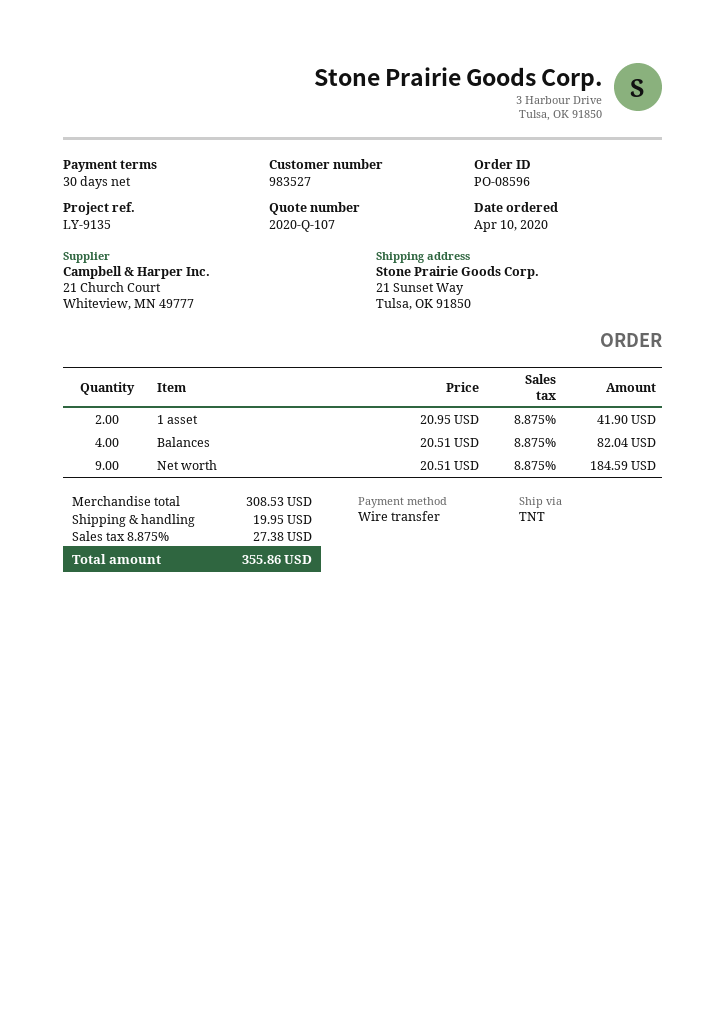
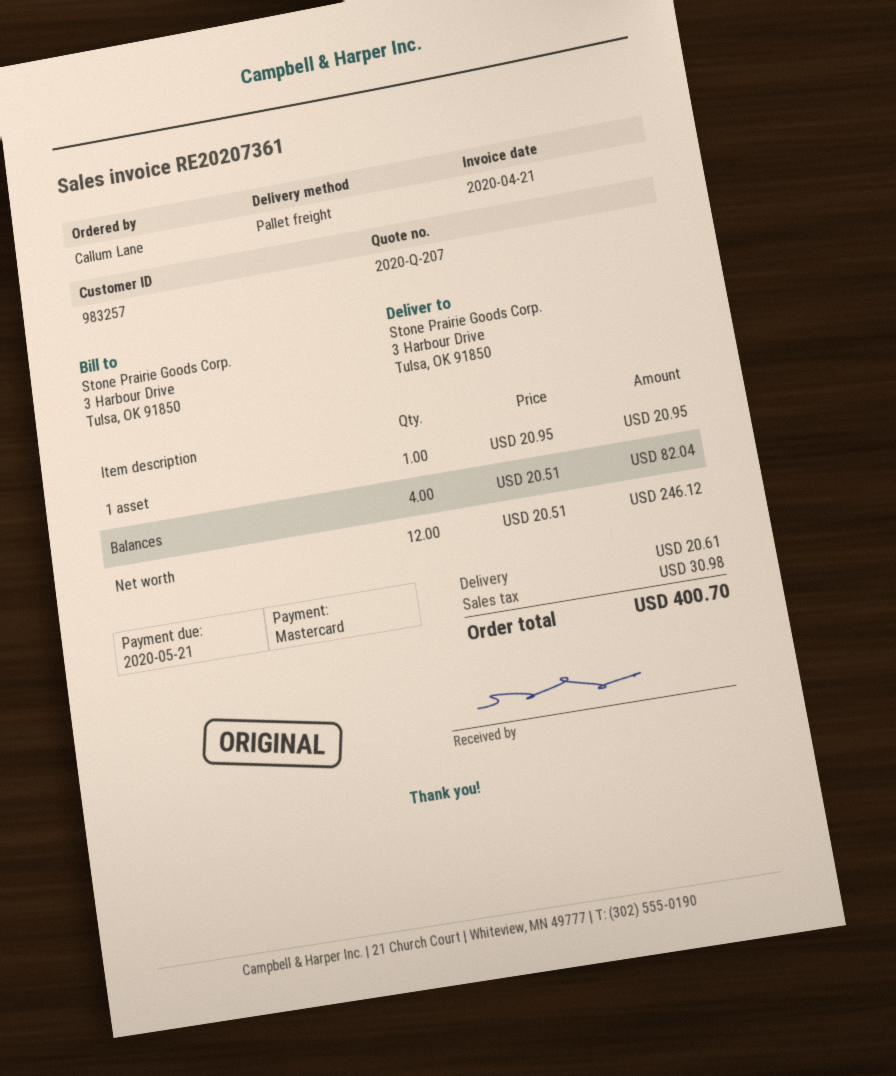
quote number: 2020-Q-107 -> 2020-Q-207
customer number: 983527 -> 983257
payment method: bank transfer -> Mastercard
shipping method: TNT -> pallet freight
ship to: 21 Sunset Way, Tulsa, OK 91850 -> 3 Harbour Drive, Tulsa, OK 91850
1 asset: 2 x 20.95 = 41.90 -> 1 x 20.95 = 20.95
Net worth: 9 x 20.51 = 184.59 -> 12 x 20.51 = 246.12
shipping: 19.95 -> 20.61
tax: 27.38 -> 30.98
total: 355.86 -> 400.70

